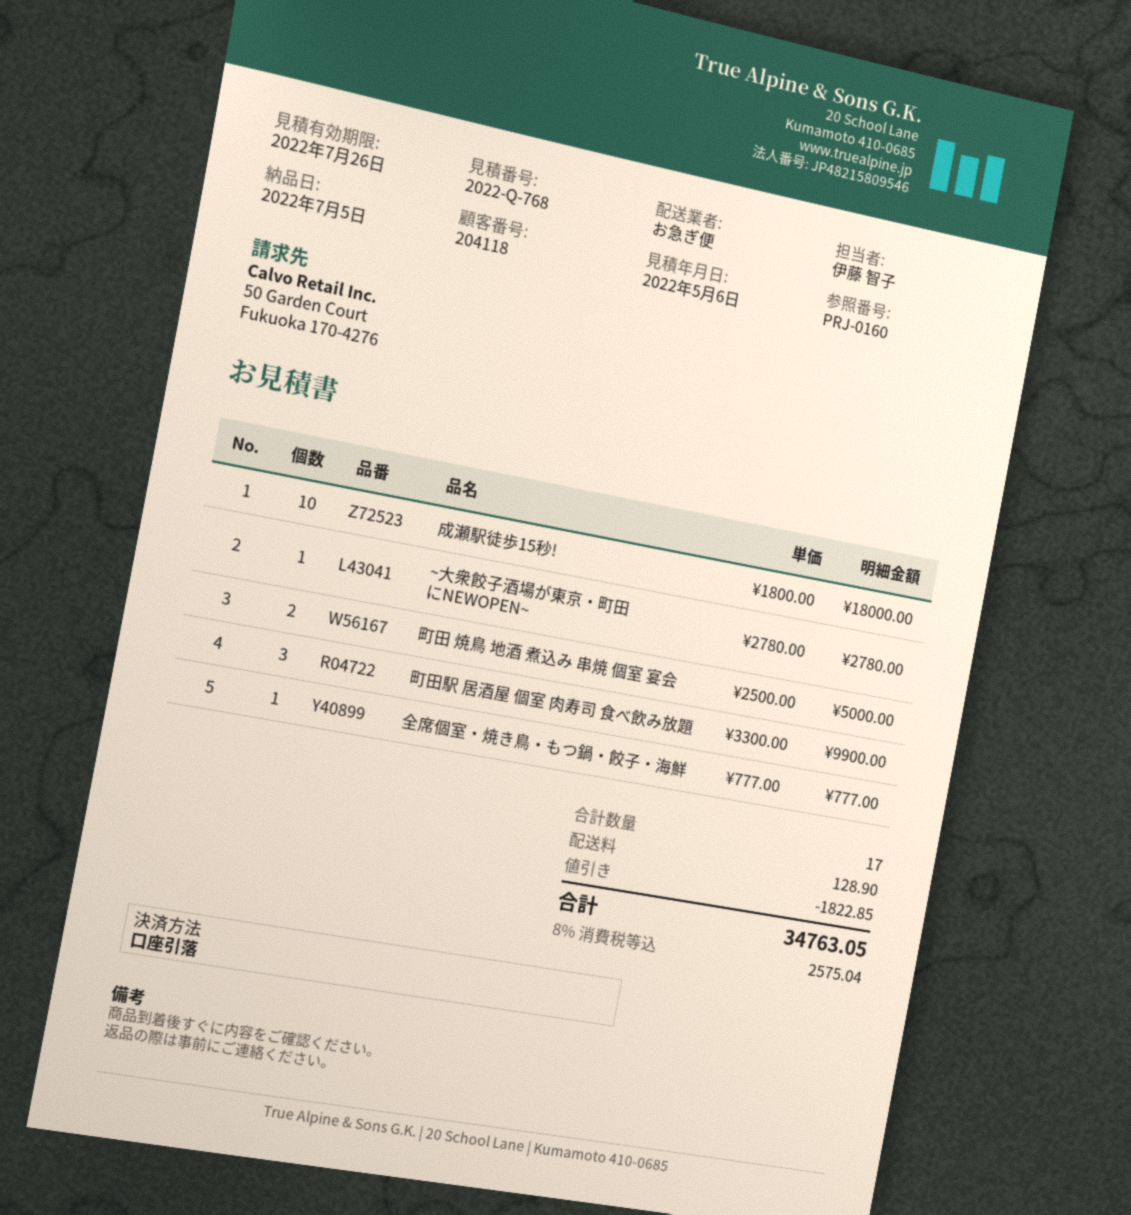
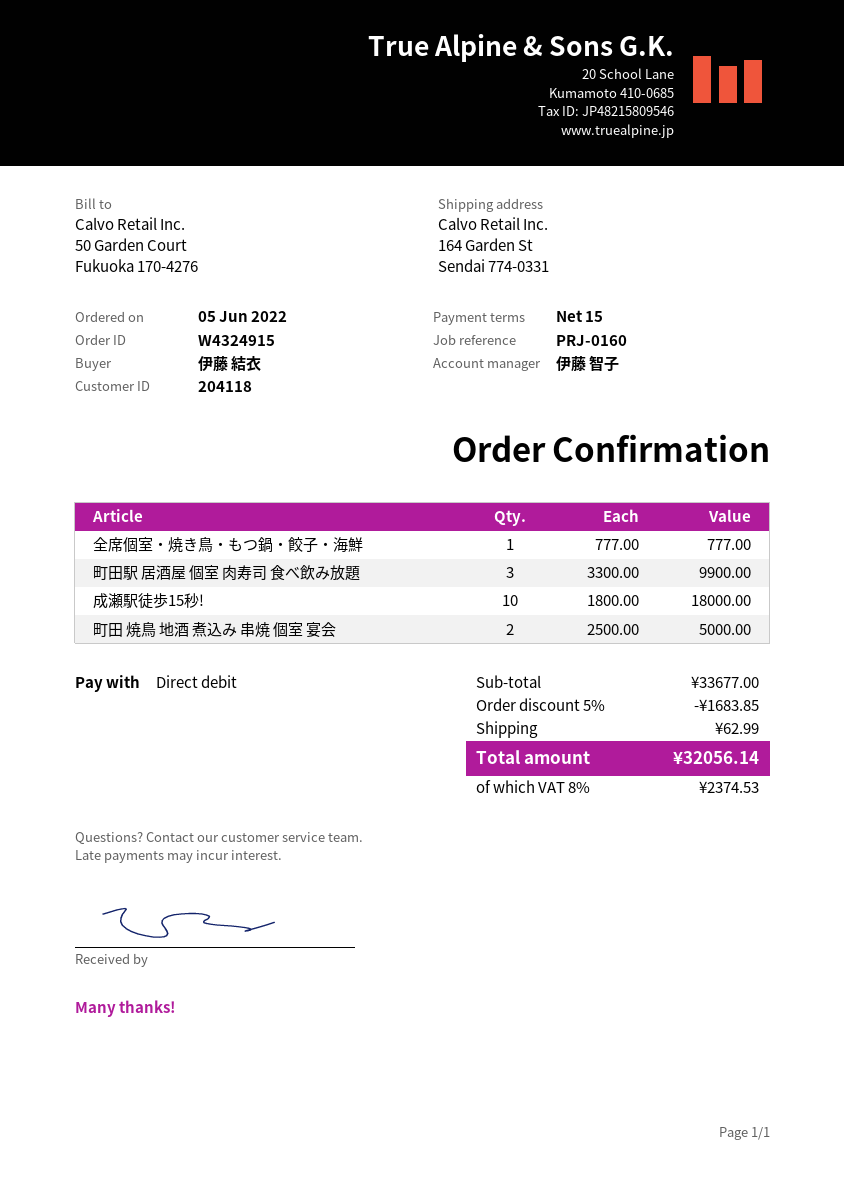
~大衆餃子酒場が東京・町田にNEWOPEN~: 1 x 2780.00 = 2780.00 -> none
discount: 1822.85 -> 1683.85
shipping: 128.90 -> 62.99
tax: 8% = 2575.04 -> 8% = 2374.53
total: 34763.05 -> 32056.14

